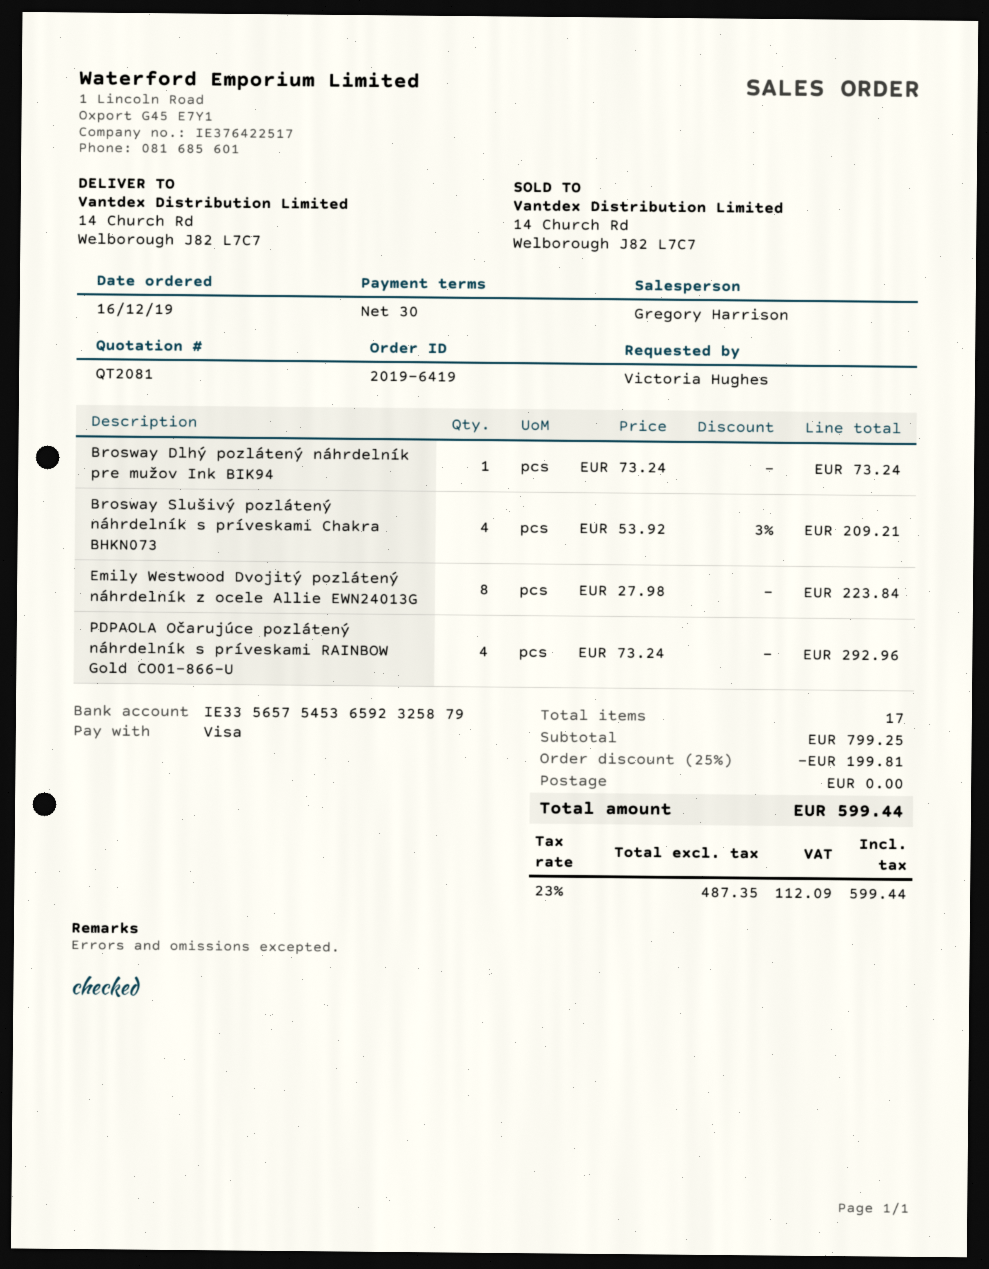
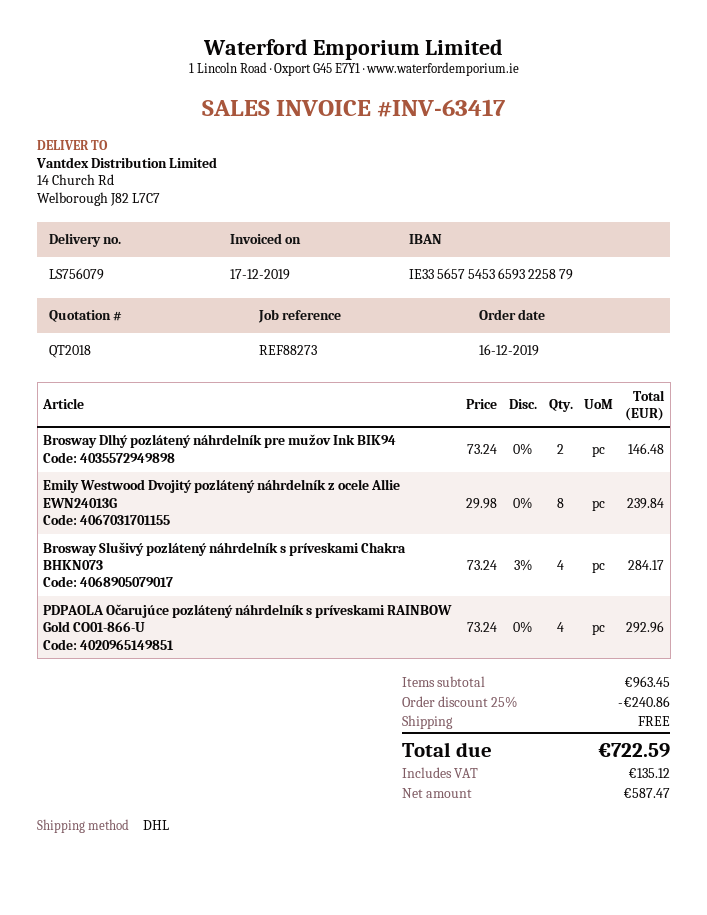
quote number: QT2081 -> QT2018
bank account: IE33565754536592325879 -> IE33565754536593225879
Brosway Dlhý pozlátený náhrdelník pre mužov Ink BIK94: 1 x 73.24 = 73.24 -> 2 x 73.24 = 146.48
Brosway Slušivý pozlátený náhrdelník s príveskami Chakra BHKN073: 4 x 53.92 - 3% = 209.21 -> 4 x 73.24 - 3% = 284.17
Emily Westwood Dvojitý pozlátený náhrdelník z ocele Allie EWN24013G: 8 x 27.98 = 223.84 -> 8 x 29.98 = 239.84
subtotal: 799.25 -> 963.45
discount: 25% = 199.81 -> 25% = 240.86
net: 487.35 -> 587.47
tax: 112.09 -> 135.12
total: 599.44 -> 722.59

